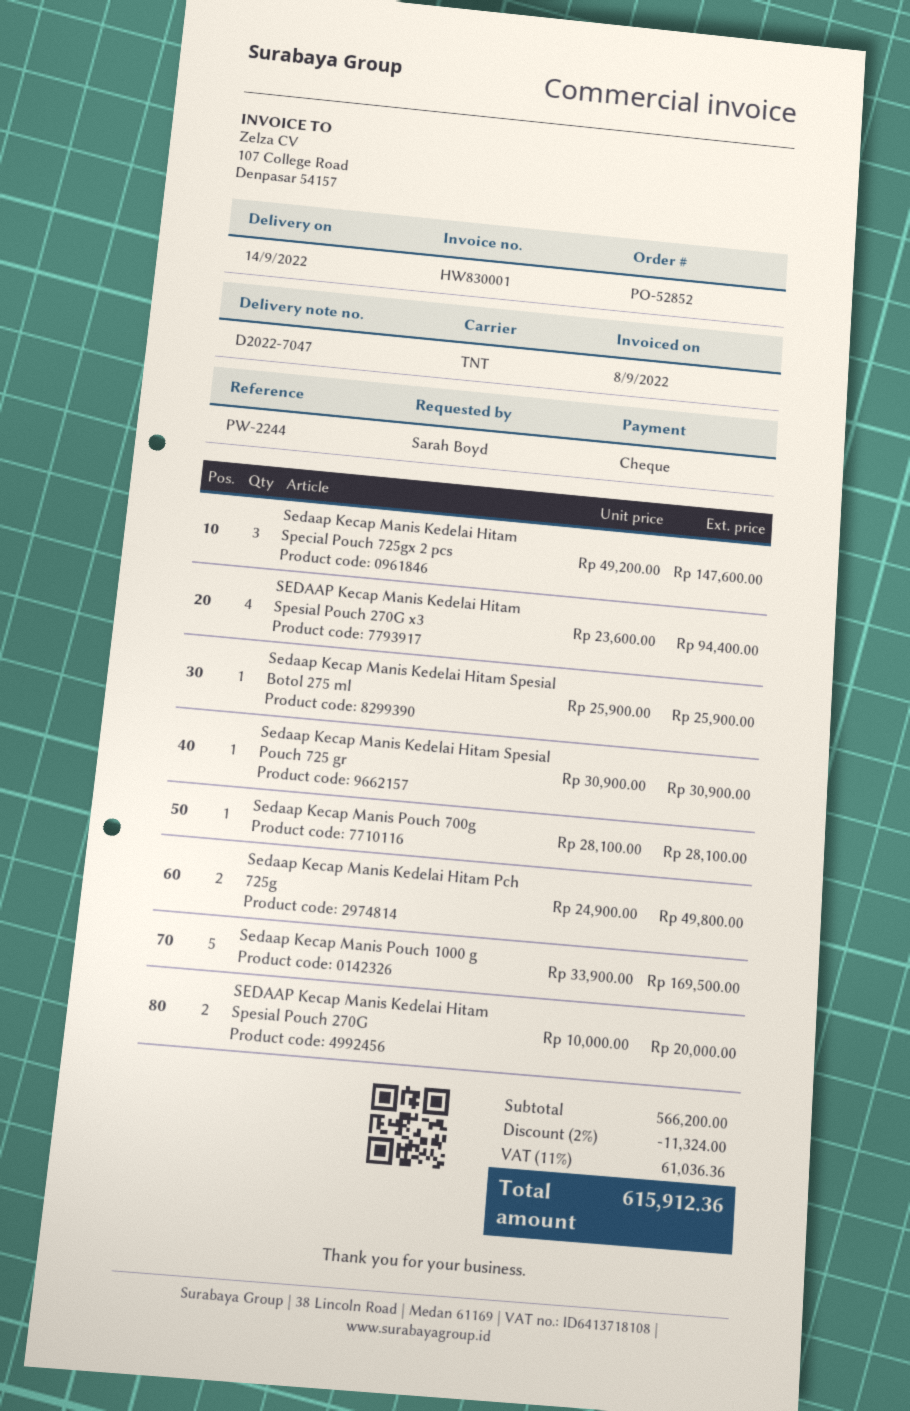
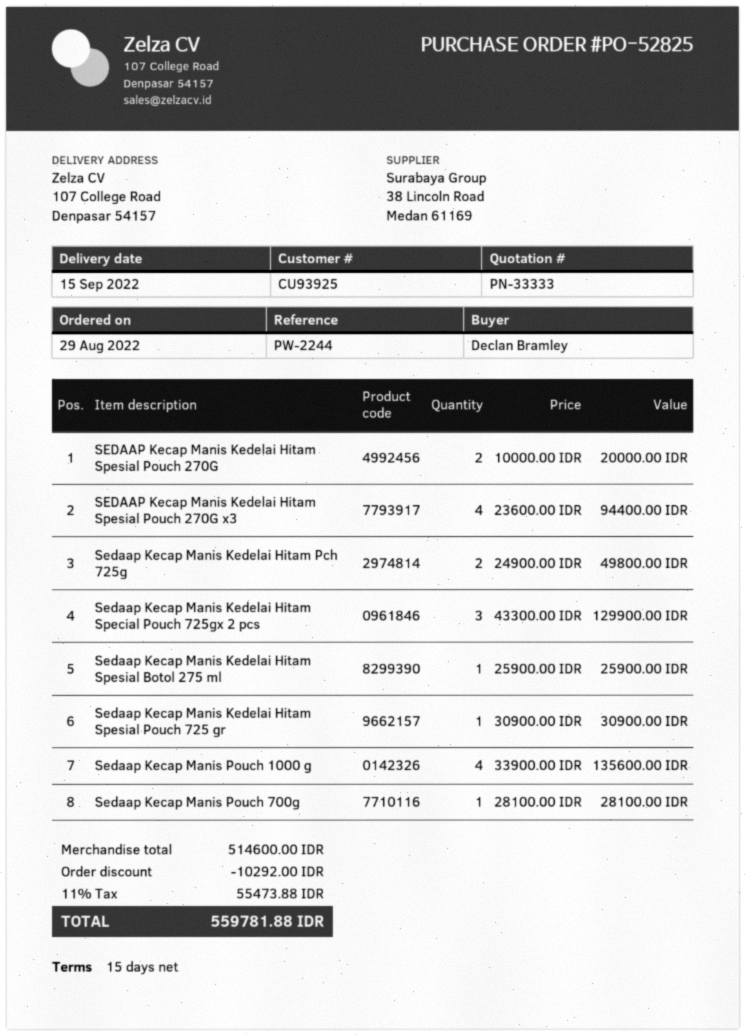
order number: PO-52852 -> PO-52825
delivery date: 2022-09-14 -> 2022-09-15
ordered by: Sarah Boyd -> Declan Bramley
Sedaap Kecap Manis Kedelai Hitam Special Pouch 725gx 2 pcs: 3 x 49200.00 = 147600.00 -> 3 x 43300.00 = 129900.00
Sedaap Kecap Manis Pouch 1000 g: 5 x 33900.00 = 169500.00 -> 4 x 33900.00 = 135600.00
subtotal: 566200.00 -> 514600.00
discount: 11324.00 -> 10292.00
tax: 11% = 61036.36 -> 11% = 55473.88
total: 615912.36 -> 559781.88

